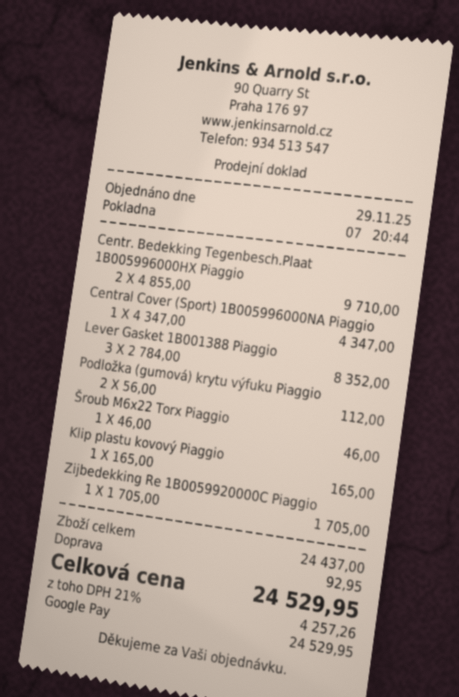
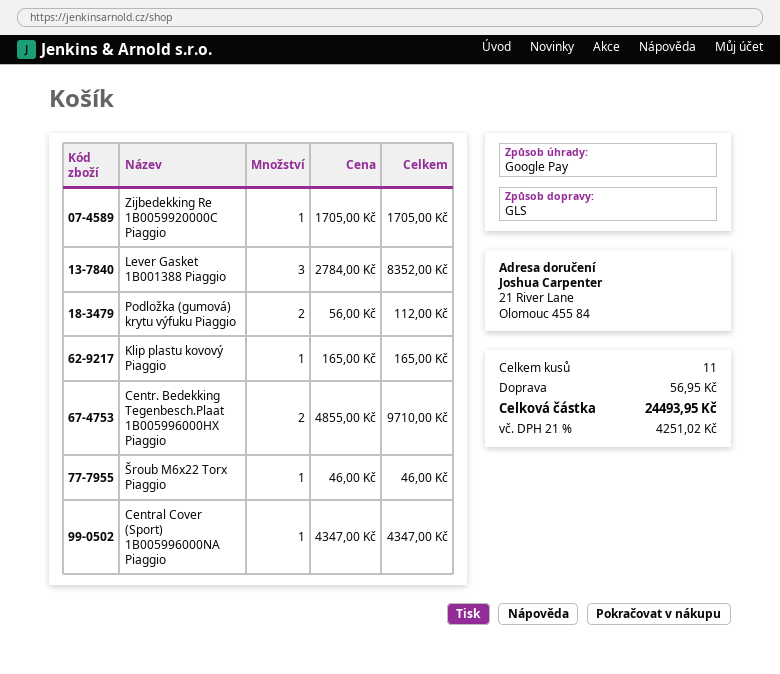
shipping: 92.95 -> 56.95
tax: 21% = 4257.26 -> 21% = 4251.02
total: 24529.95 -> 24493.95

